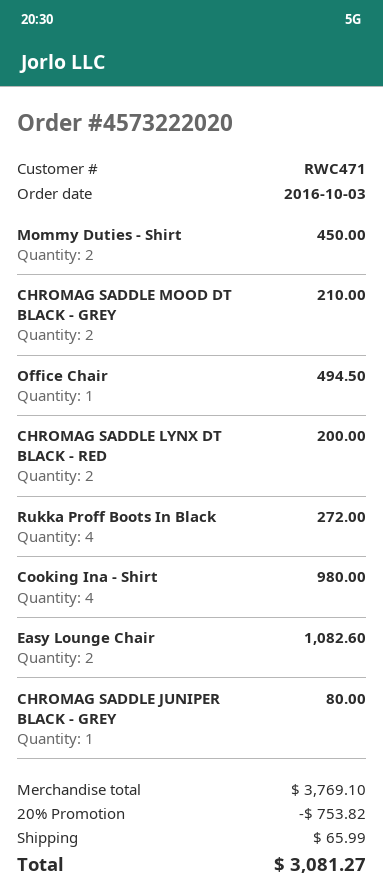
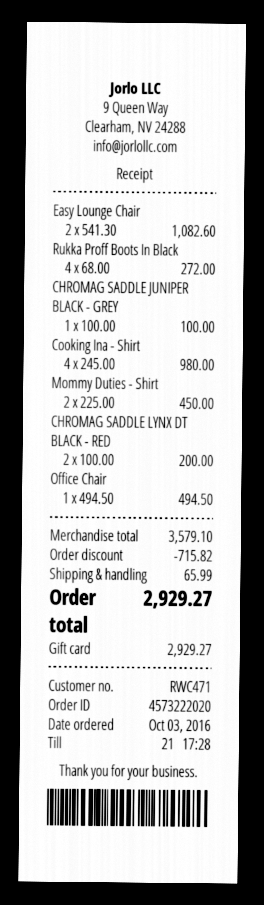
CHROMAG SADDLE MOOD DT BLACK - GREY: 2 for 210.00 -> none
CHROMAG SADDLE JUNIPER BLACK - GREY: 1 for 80.00 -> 1 for 100.00
subtotal: 3769.10 -> 3579.10
discount: 753.82 -> 715.82
total: 3081.27 -> 2929.27

